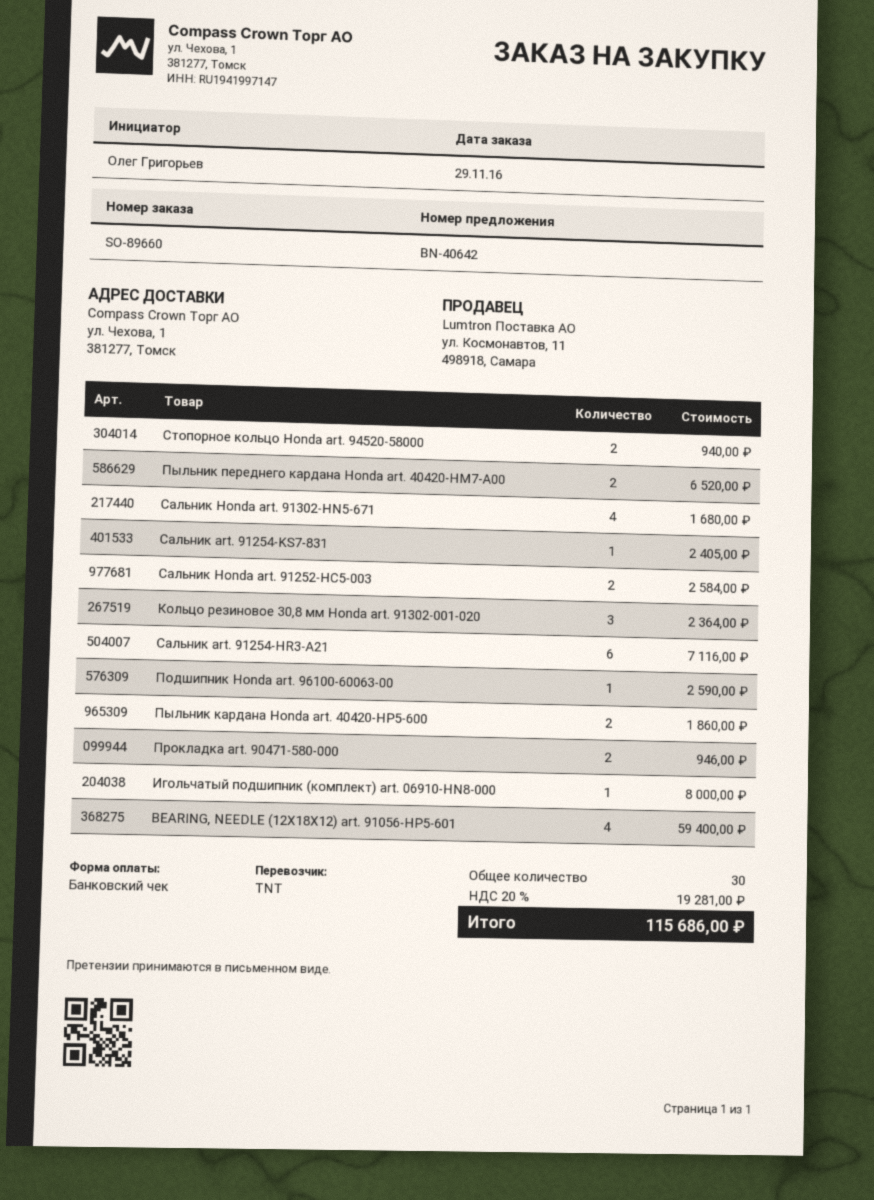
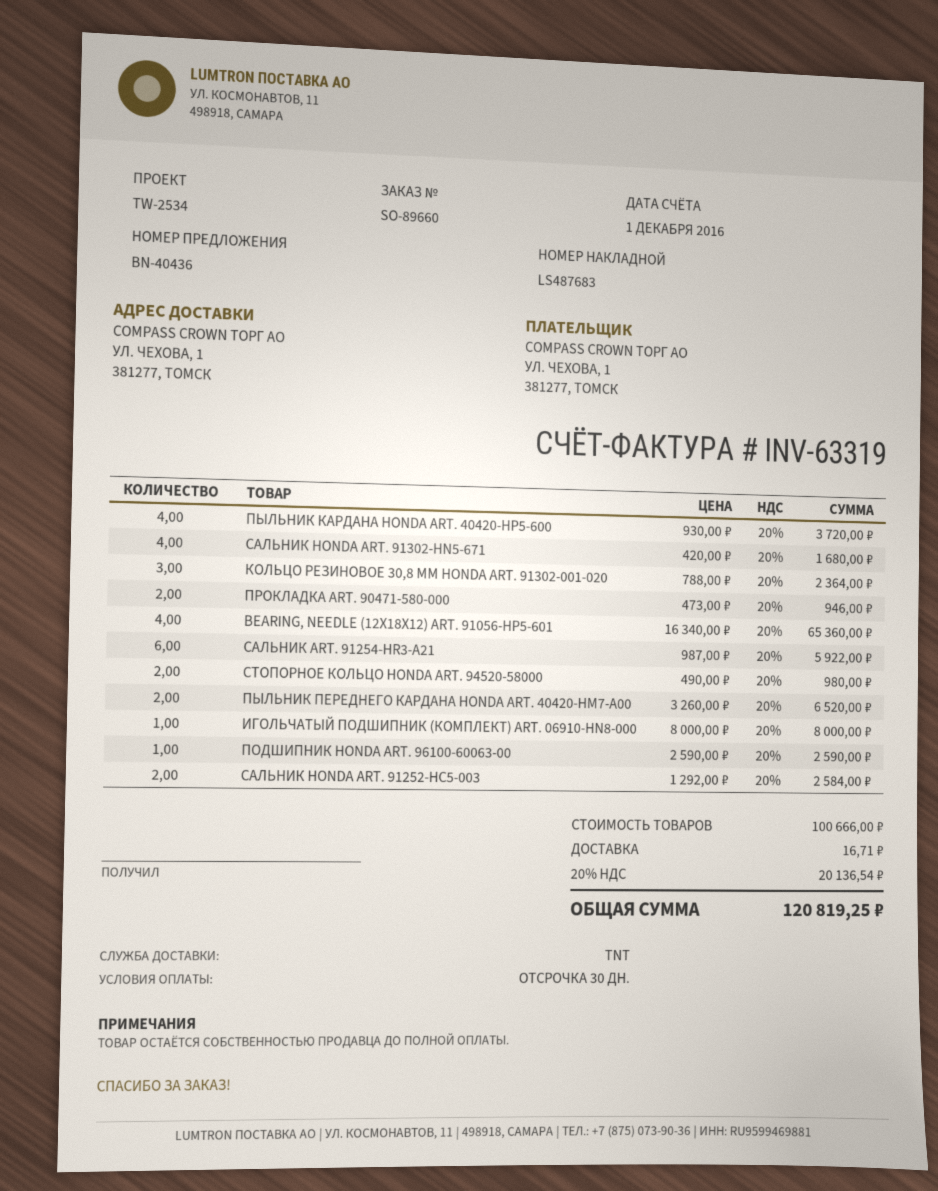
quote number: BN-40642 -> BN-40436
Стопорное кольцо Honda art. 94520-58000: 2 for 940.00 -> 2 for 980.00
Сальник art. 91254-KS7-831: 1 for 2405.00 -> none
Сальник art. 91254-HR3-A21: 6 for 7116.00 -> 6 for 5922.00
Пыльник кардана Honda art. 40420-HP5-600: 2 for 1860.00 -> 4 for 3720.00
BEARING, NEEDLE (12X18X12) art. 91056-HP5-601: 4 for 59400.00 -> 4 for 65360.00
shipping: none -> 16.71
tax: 20% = 19281.00 -> 20% = 20136.54
total: 115686.00 -> 120819.25

